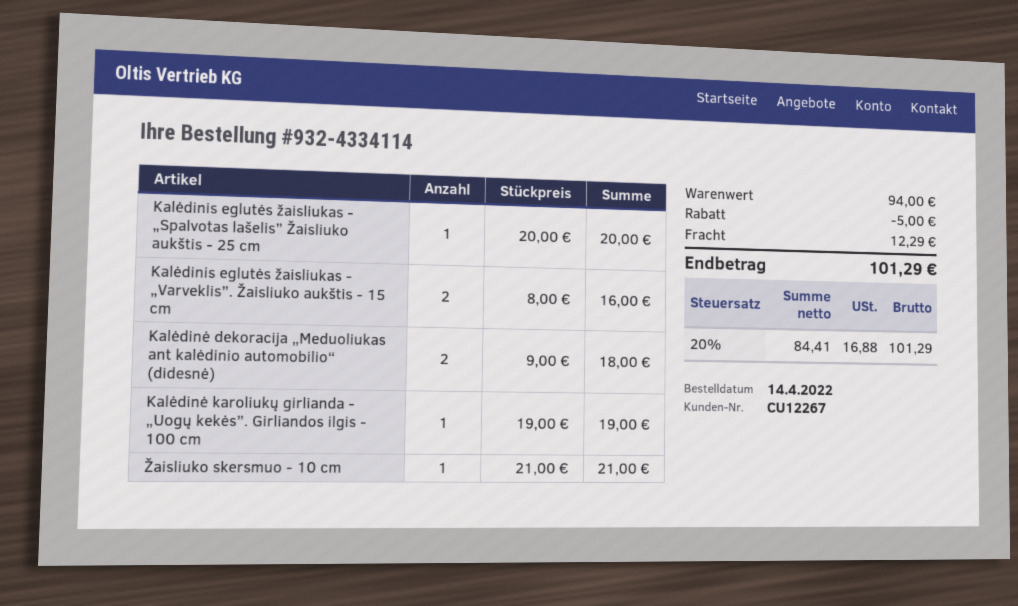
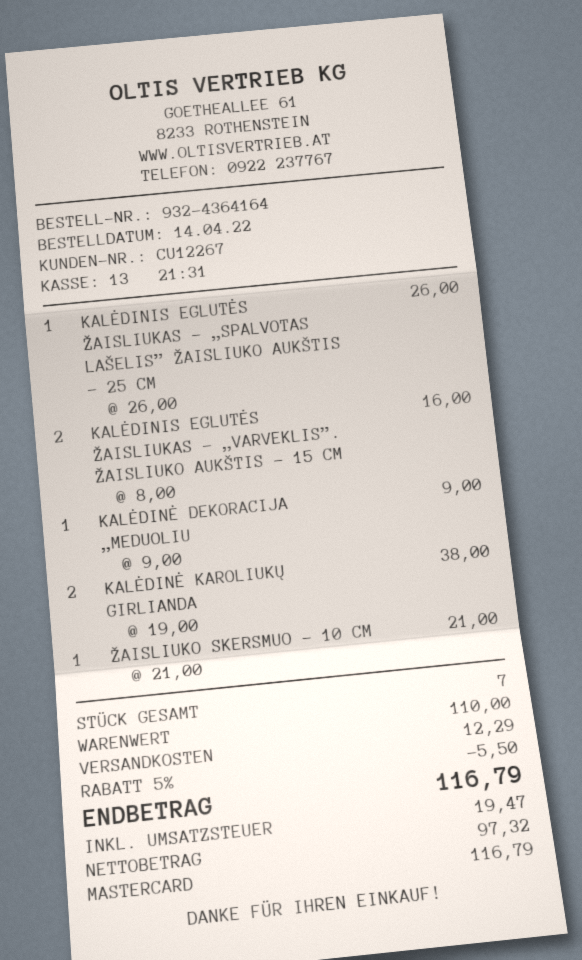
order number: 932-4334114 -> 932-4364164
Kalėdinis eglutės žaisliukas - „Spalvotas lašelis” Žaisliuko aukštis - 25 cm: 1 x 20.00 = 20.00 -> 1 x 26.00 = 26.00
Kalėdinė dekoracija „Meduoliukas ant kalėdinio automobilio“ (didesnė): 2 x 9.00 = 18.00 -> 1 x 9.00 = 9.00
Kalėdinė karoliukų girlianda - „Uogų kekės”. Girliandos ilgis - 100 cm: 1 x 19.00 = 19.00 -> 2 x 19.00 = 38.00
subtotal: 94.00 -> 110.00
discount: 5.00 -> 5.50
net: 84.41 -> 97.32
tax: 16.88 -> 19.47
total: 101.29 -> 116.79

